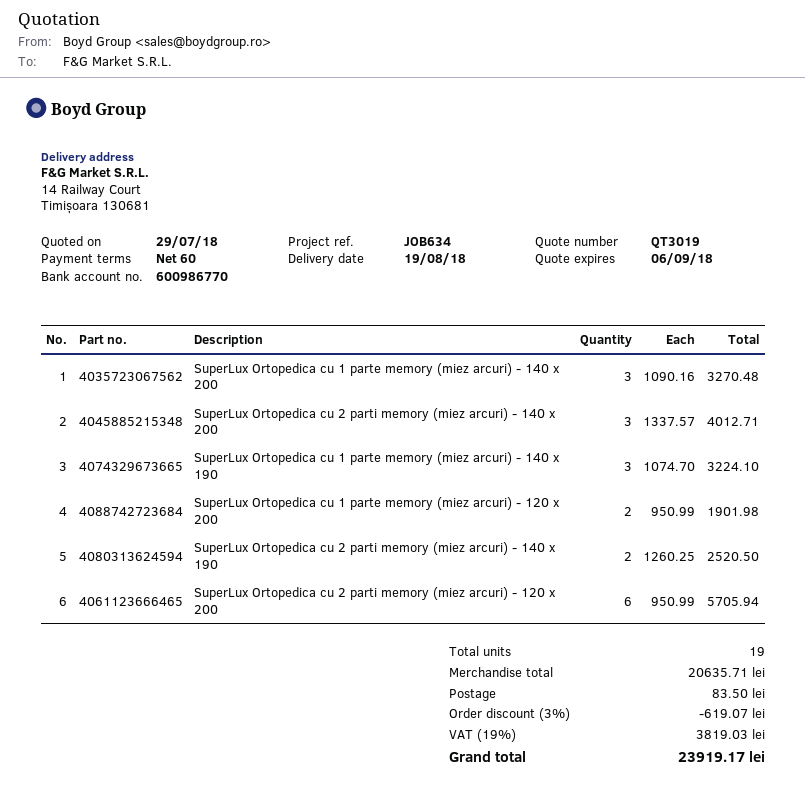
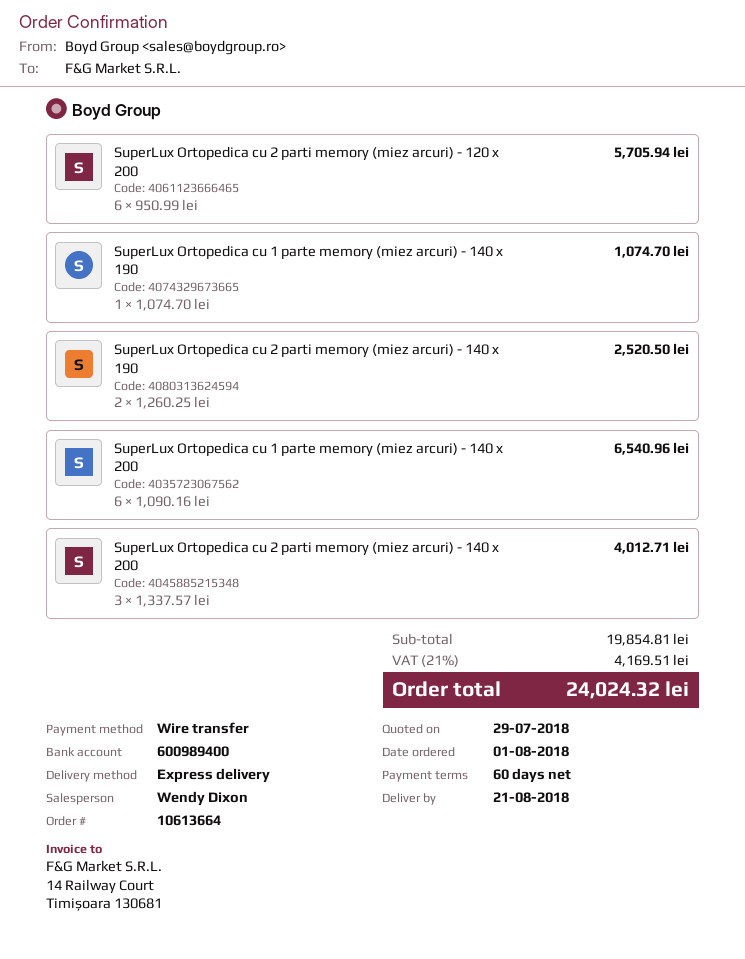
delivery date: 2018-08-19 -> 2018-08-21
bank account: 600986770 -> 600989400
SuperLux Ortopedica cu 1 parte memory (miez arcuri) - 140 x 200: 3 x 1090.16 = 3270.48 -> 6 x 1090.16 = 6540.96
SuperLux Ortopedica cu 1 parte memory (miez arcuri) - 140 x 190: 3 x 1074.70 = 3224.10 -> 1 x 1074.70 = 1074.70
SuperLux Ortopedica cu 1 parte memory (miez arcuri) - 120 x 200: 2 x 950.99 = 1901.98 -> none
subtotal: 20635.71 -> 19854.81
discount: 3% = 619.07 -> none
shipping: 83.50 -> none
tax: 19% = 3819.03 -> 21% = 4169.51
total: 23919.17 -> 24024.32

